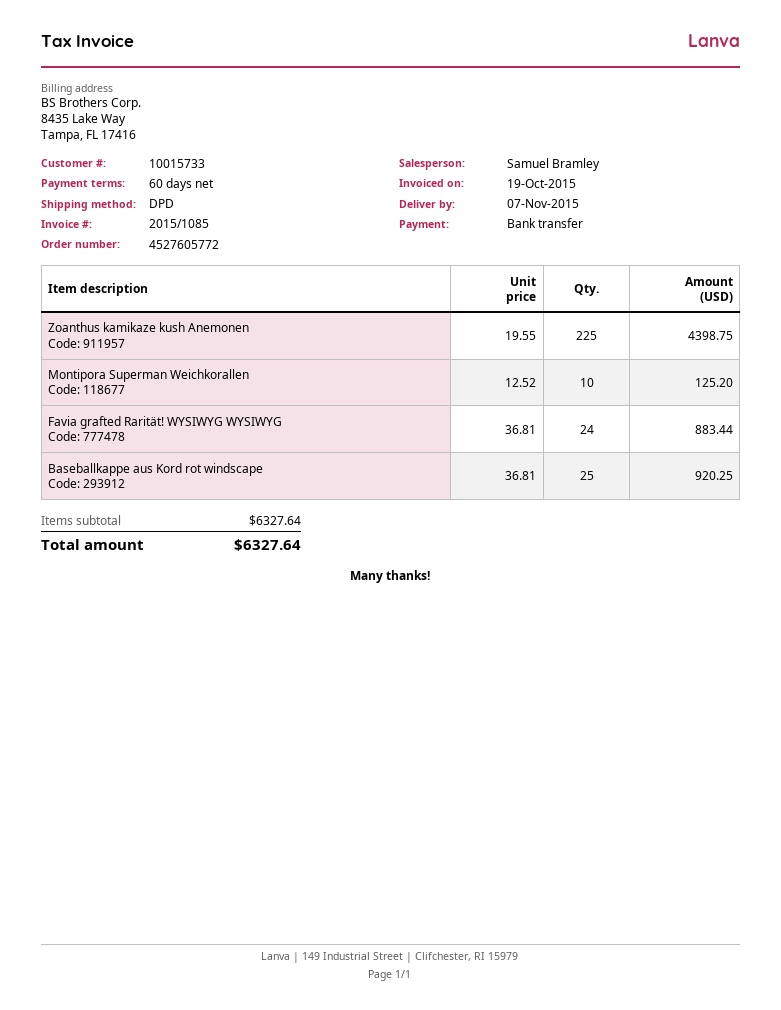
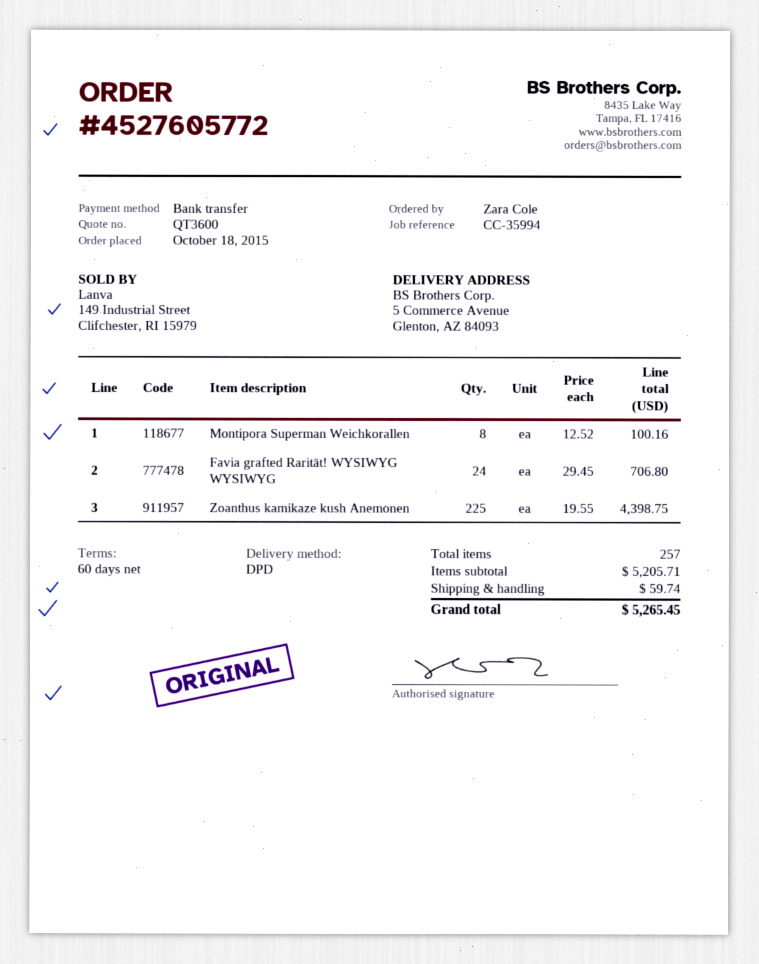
Montipora Superman Weichkorallen: 10 x 12.52 = 125.20 -> 8 x 12.52 = 100.16
Favia grafted Rarität! WYSIWYG WYSIWYG: 24 x 36.81 = 883.44 -> 24 x 29.45 = 706.80
Baseballkappe aus Kord rot windscape: 25 x 36.81 = 920.25 -> none
subtotal: 6327.64 -> 5205.71
shipping: none -> 59.74
total: 6327.64 -> 5265.45

